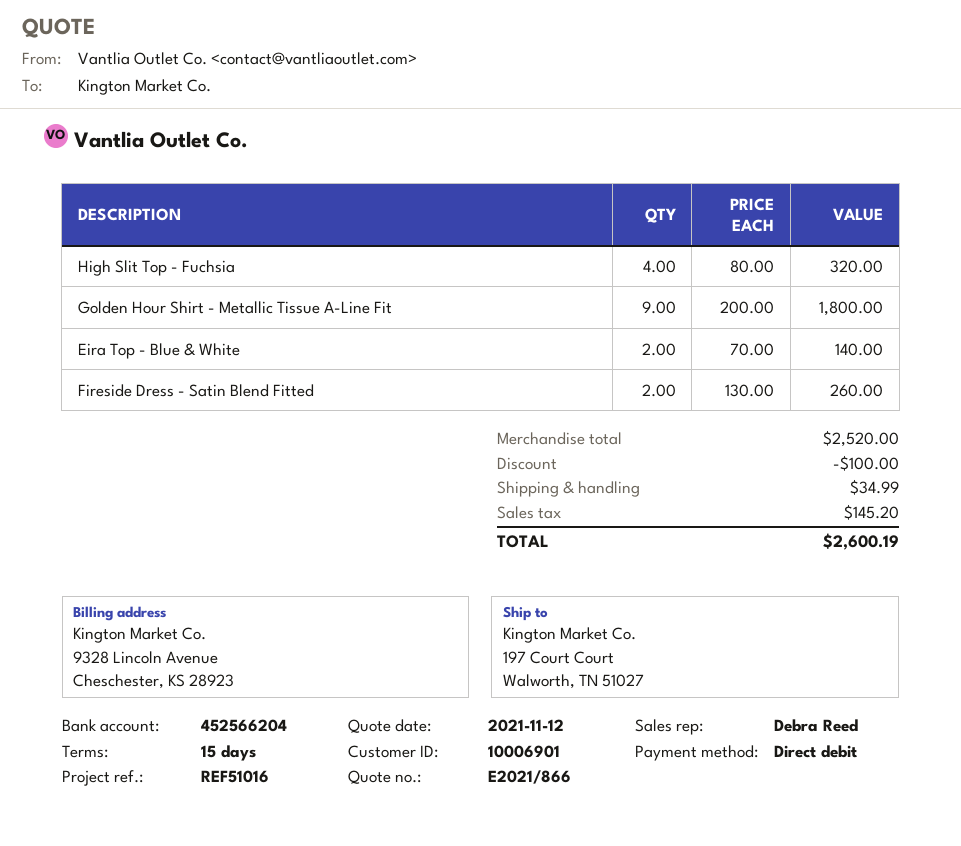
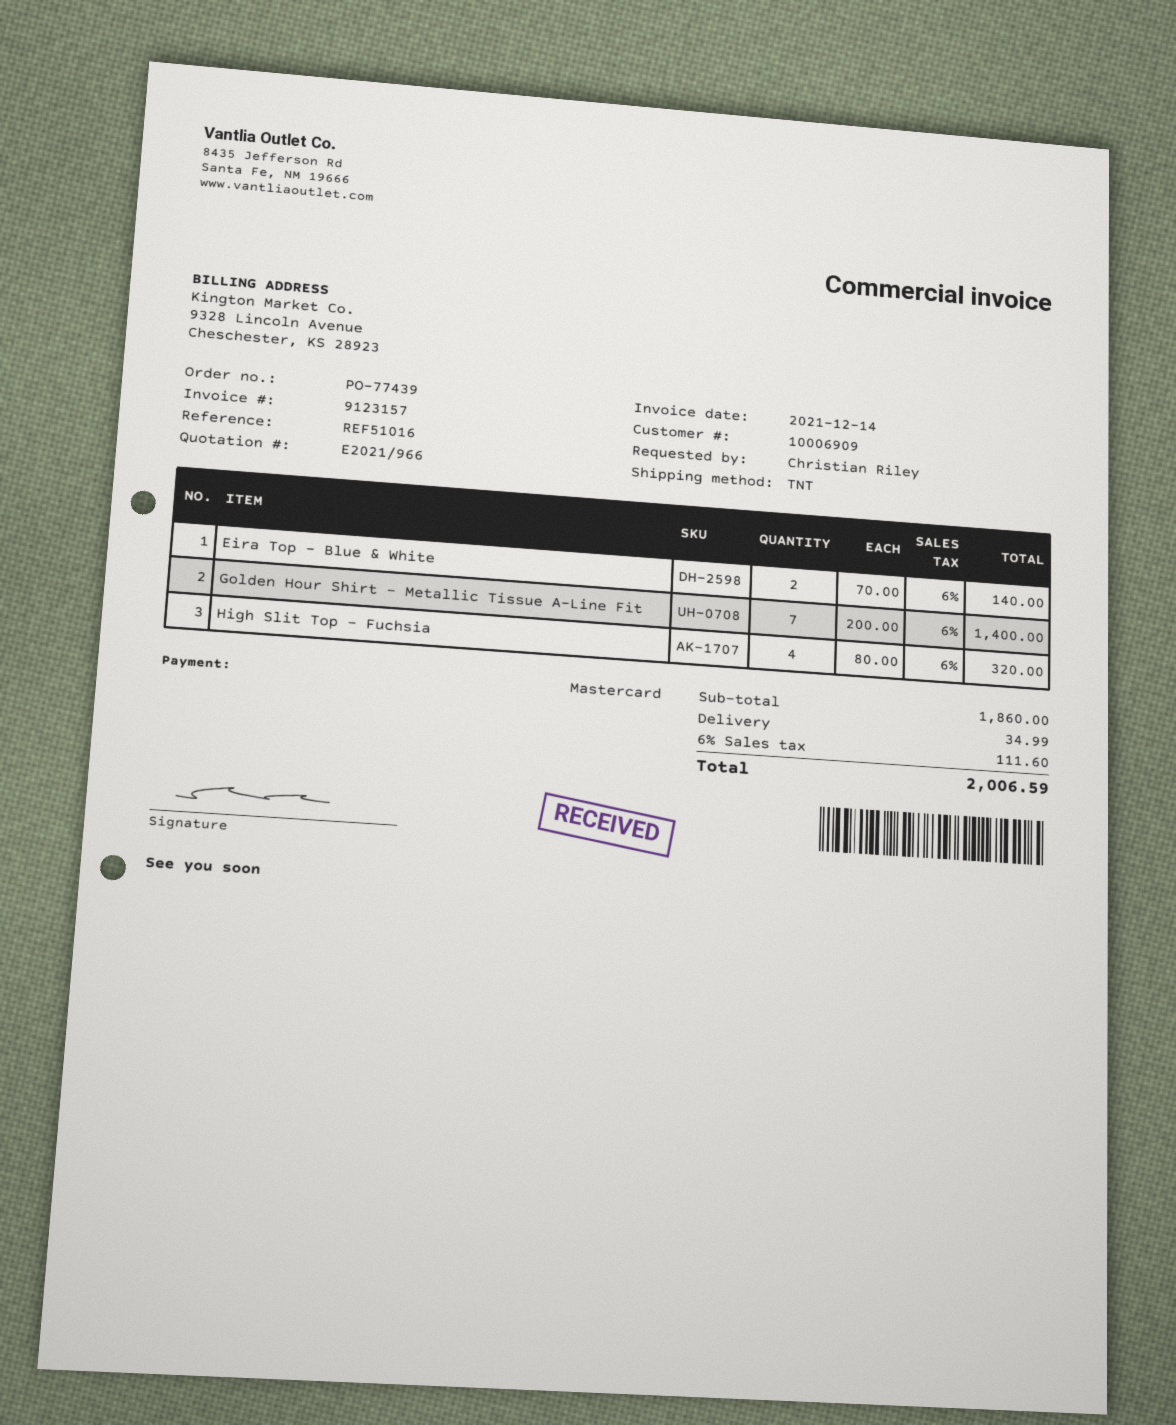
quote number: E2021/866 -> E2021/966
customer number: 10006901 -> 10006909
payment method: direct debit -> Mastercard
Golden Hour Shirt - Metallic Tissue A-Line Fit: 9 x 200.00 = 1800.00 -> 7 x 200.00 = 1400.00
Fireside Dress - Satin Blend Fitted: 2 x 130.00 = 260.00 -> none
subtotal: 2520.00 -> 1860.00
discount: 100.00 -> none
tax: 145.20 -> 111.60
total: 2600.19 -> 2006.59

